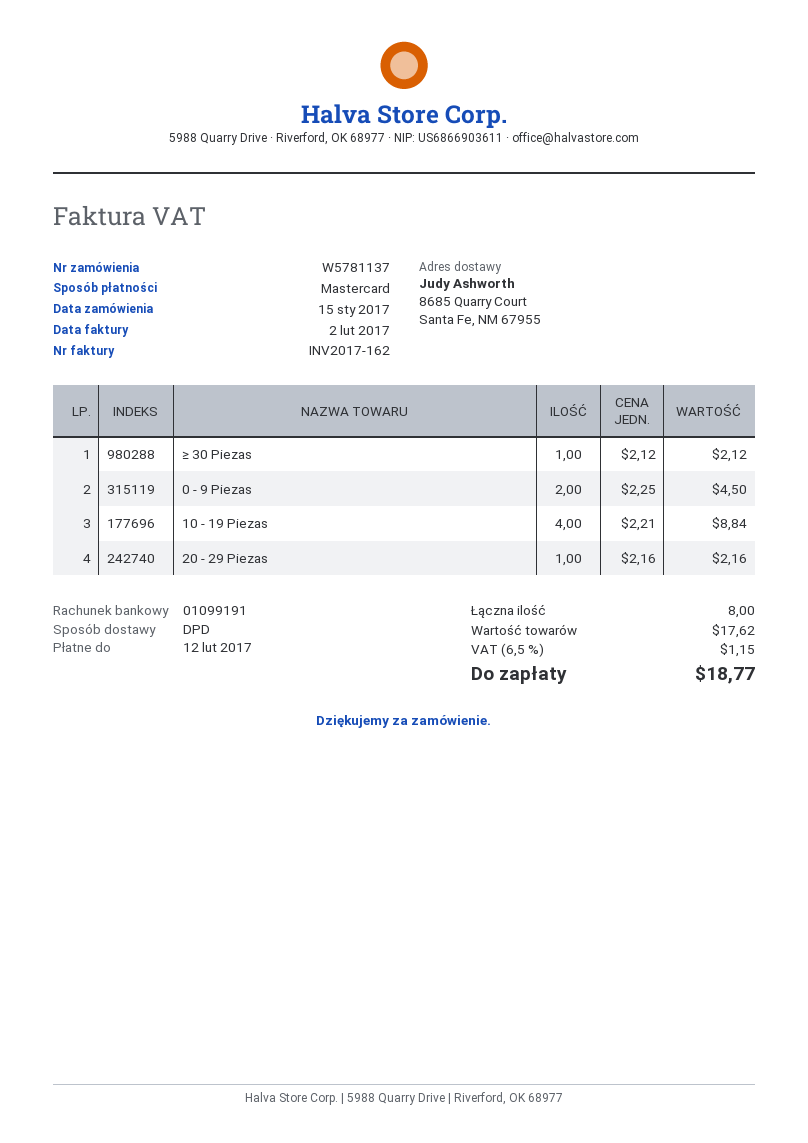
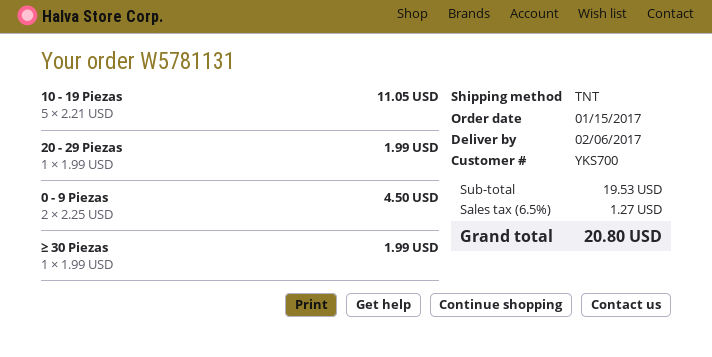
order number: W5781137 -> W5781131
shipping method: DPD -> TNT
≥ 30 Piezas: 1 x 2.12 = 2.12 -> 1 x 1.99 = 1.99
10 - 19 Piezas: 4 x 2.21 = 8.84 -> 5 x 2.21 = 11.05
20 - 29 Piezas: 1 x 2.16 = 2.16 -> 1 x 1.99 = 1.99
subtotal: 17.62 -> 19.53
tax: 6.5% = 1.15 -> 6.5% = 1.27
total: 18.77 -> 20.80

